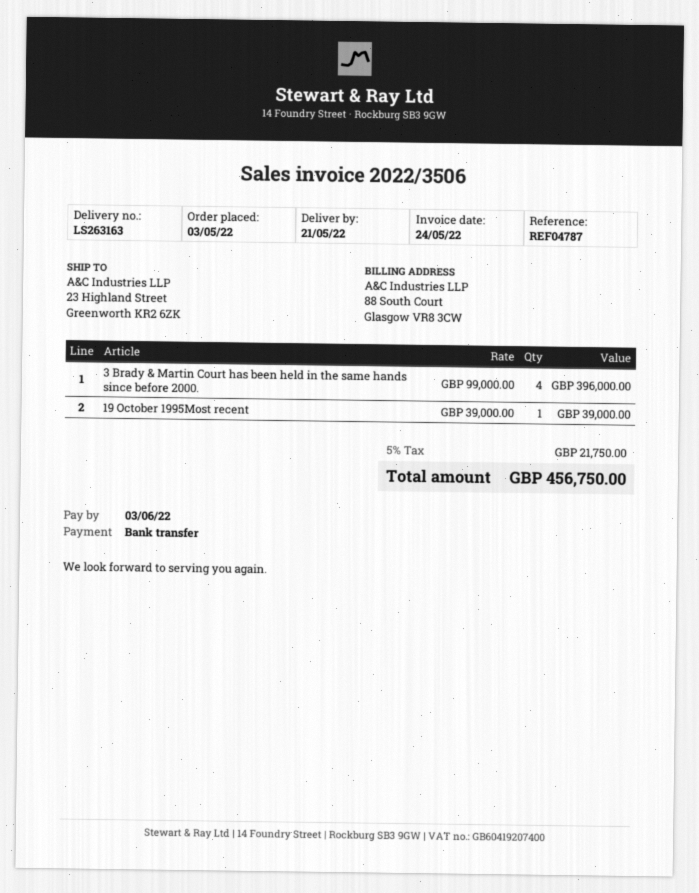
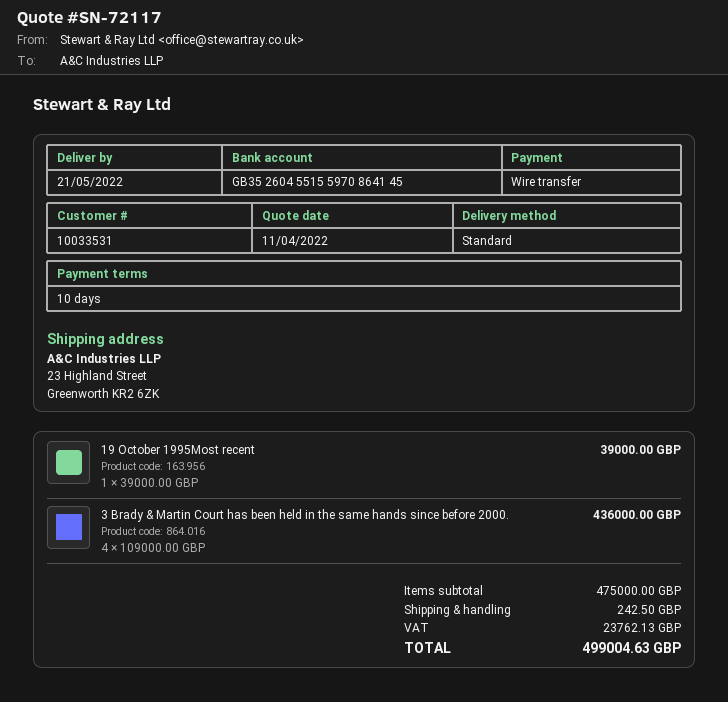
3 Brady & Martin Court has been held in the same hands since before 2000.: 4 x 99000.00 = 396000.00 -> 4 x 109000.00 = 436000.00
shipping: none -> 242.50
tax: 21750.00 -> 23762.13
total: 456750.00 -> 499004.63

